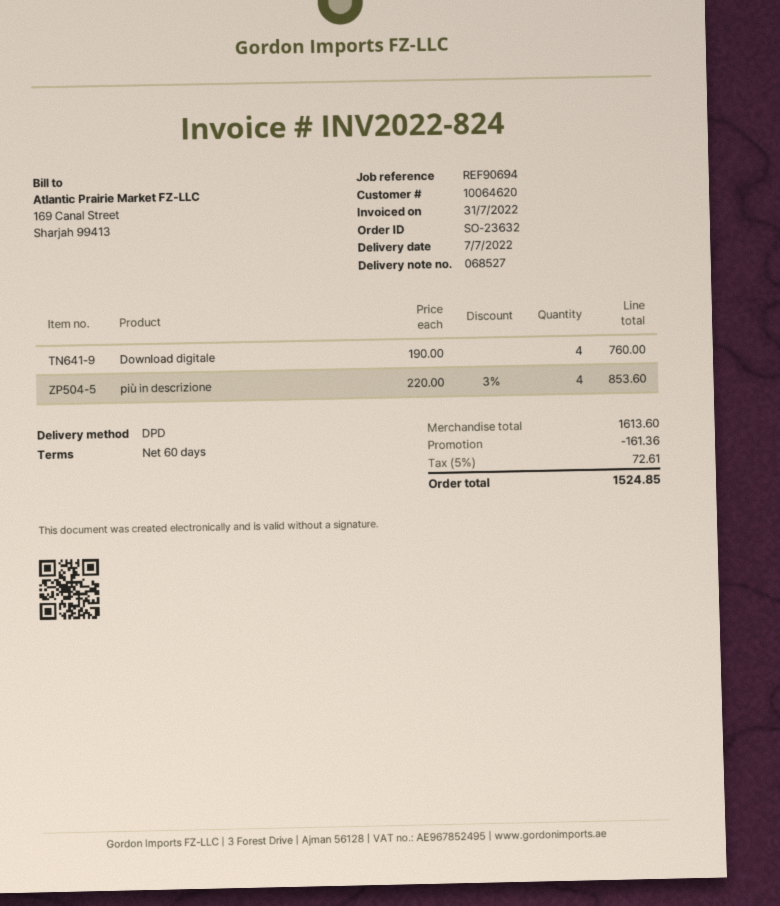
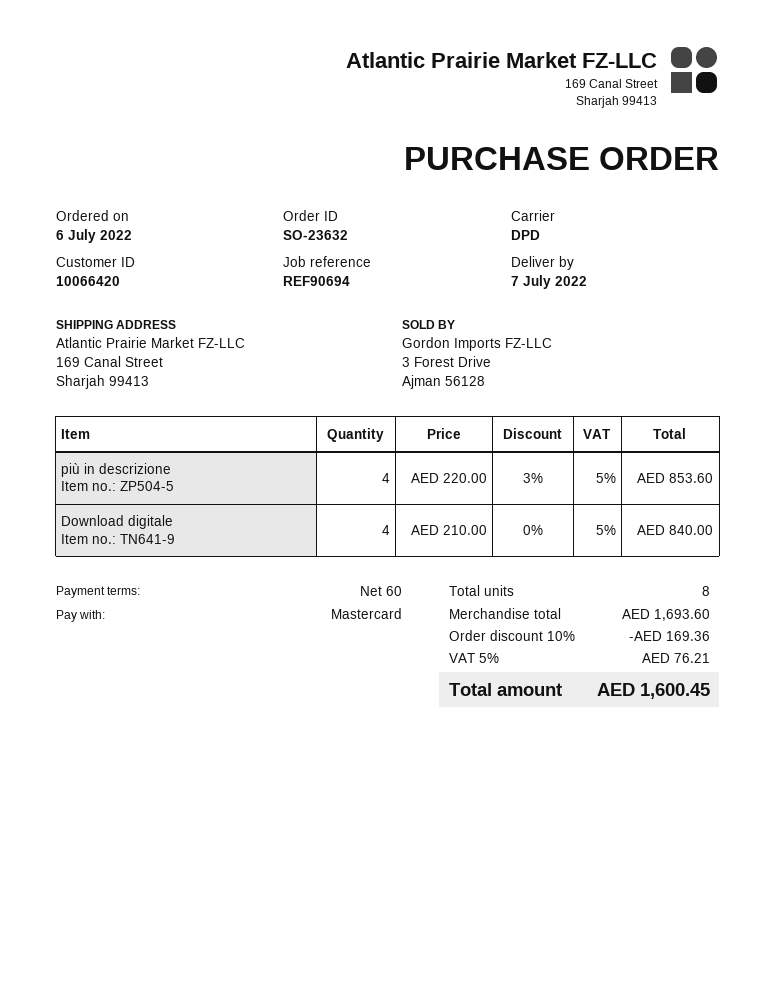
customer number: 10064620 -> 10066420
Download digitale: 4 x 190.00 = 760.00 -> 4 x 210.00 = 840.00
subtotal: 1613.60 -> 1693.60
discount: 161.36 -> 169.36
tax: 5% = 72.61 -> 5% = 76.21
total: 1524.85 -> 1600.45

